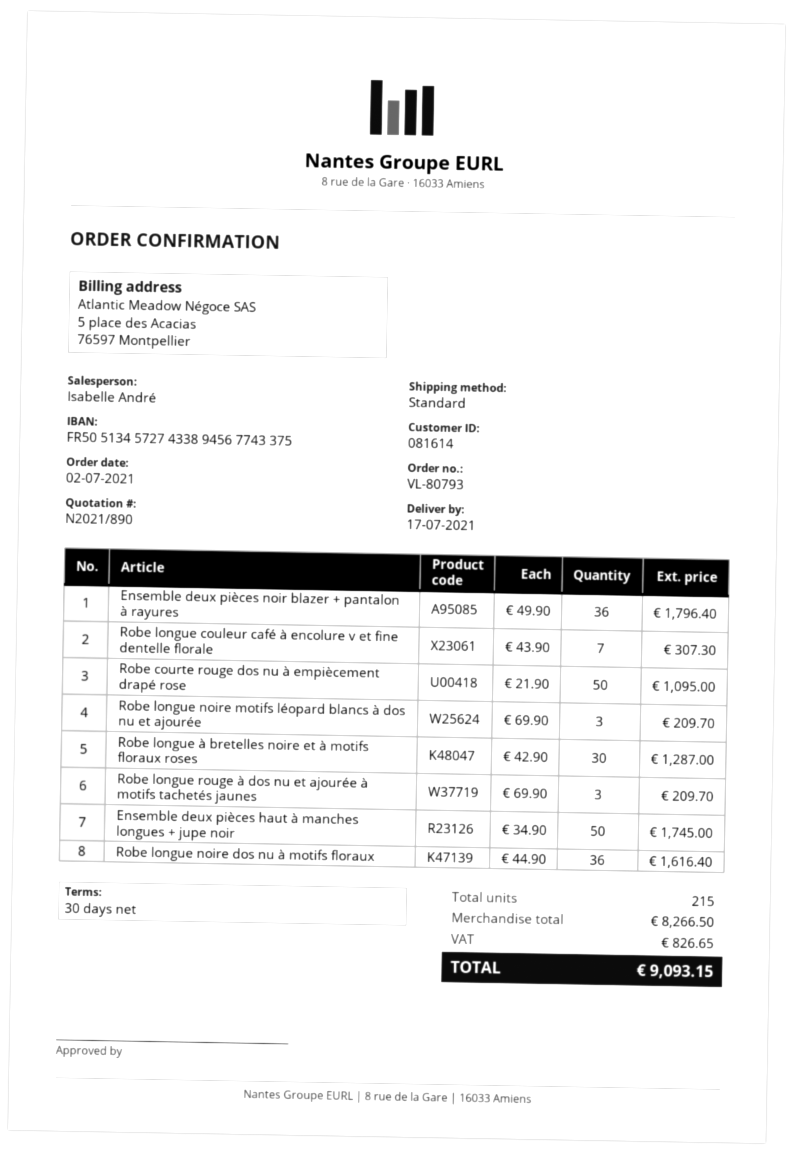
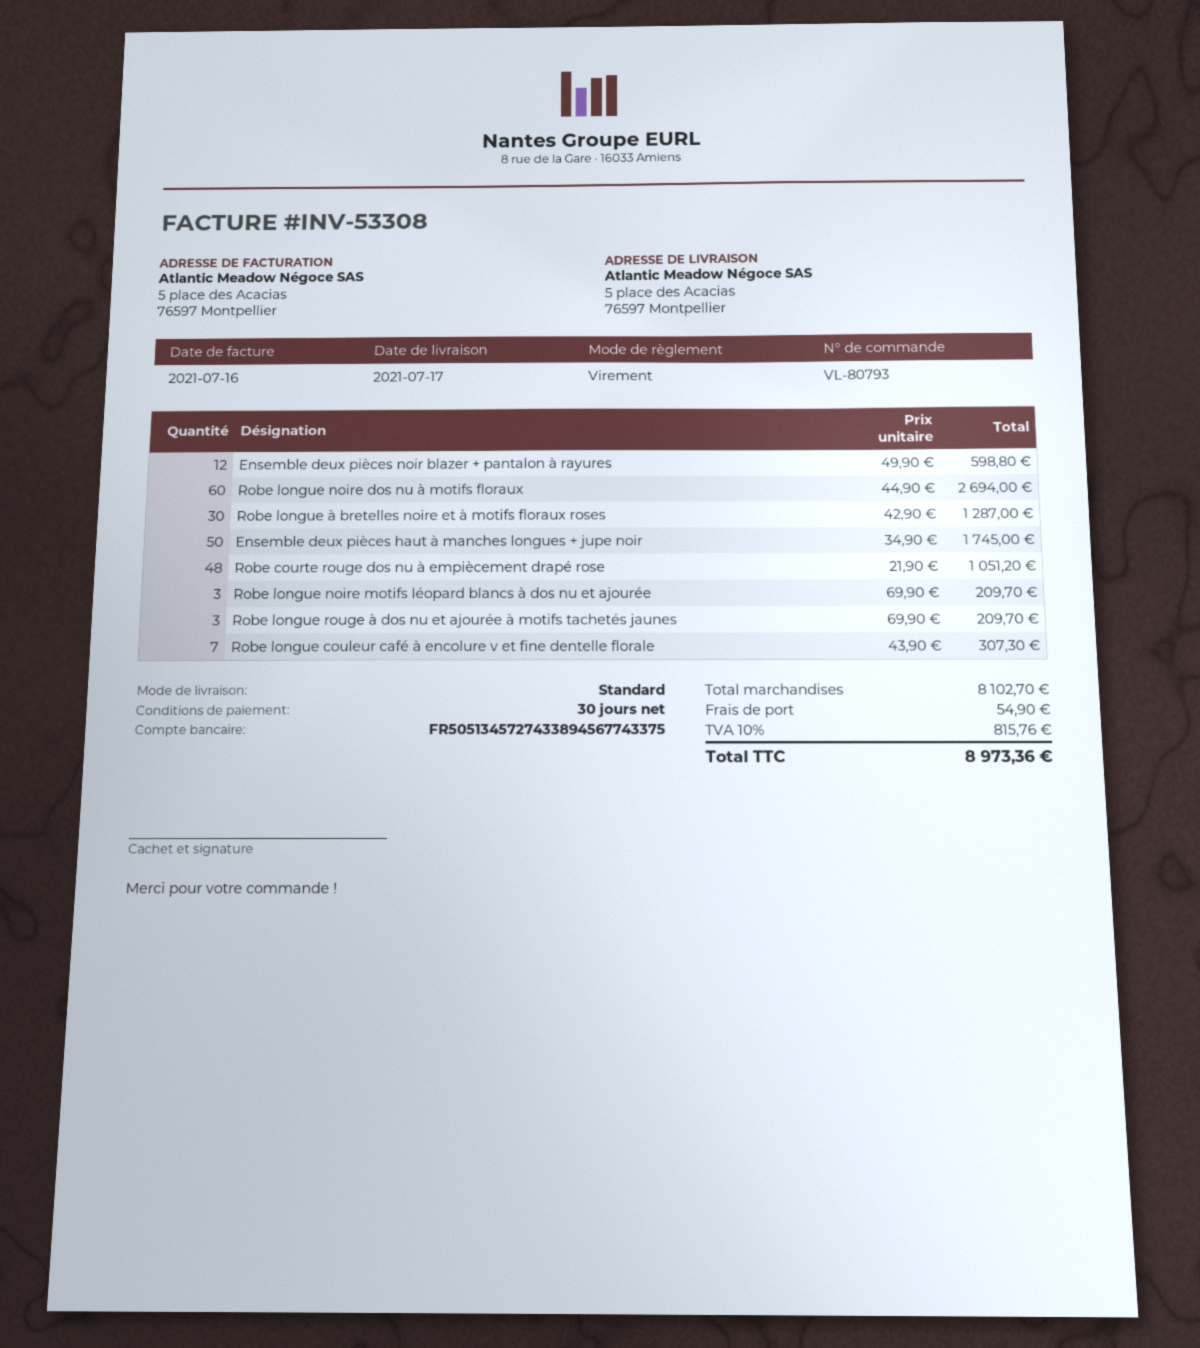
Ensemble deux pièces noir blazer + pantalon à rayures: 36 x 49.90 = 1796.40 -> 12 x 49.90 = 598.80
Robe courte rouge dos nu à empiècement drapé rose: 50 x 21.90 = 1095.00 -> 48 x 21.90 = 1051.20
Robe longue noire dos nu à motifs floraux: 36 x 44.90 = 1616.40 -> 60 x 44.90 = 2694.00
subtotal: 8266.50 -> 8102.70
shipping: none -> 54.90
tax: 826.65 -> 815.76
total: 9093.15 -> 8973.36

